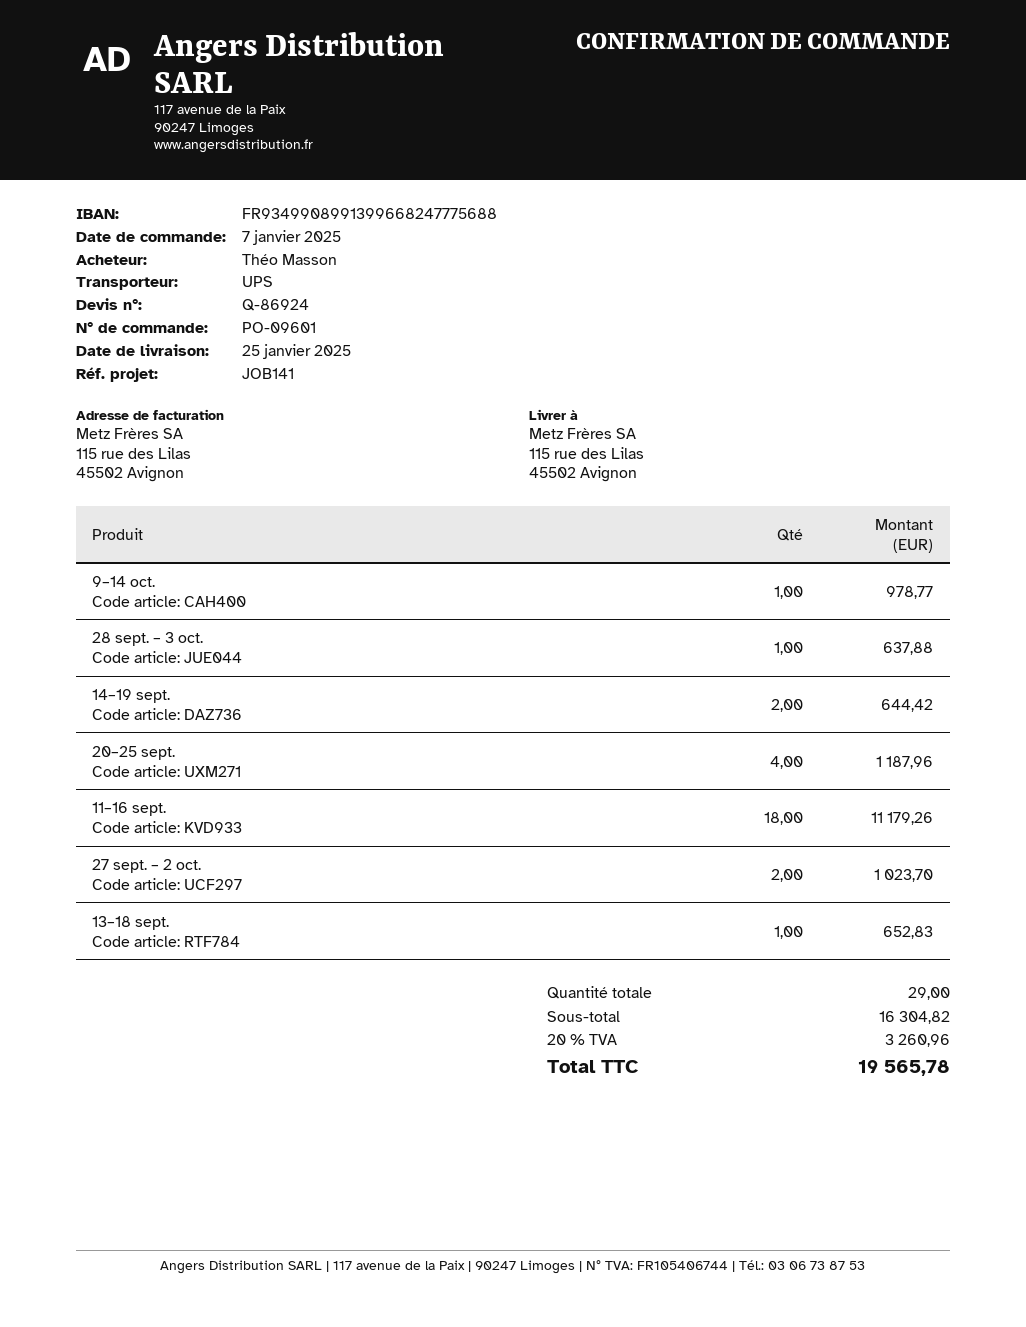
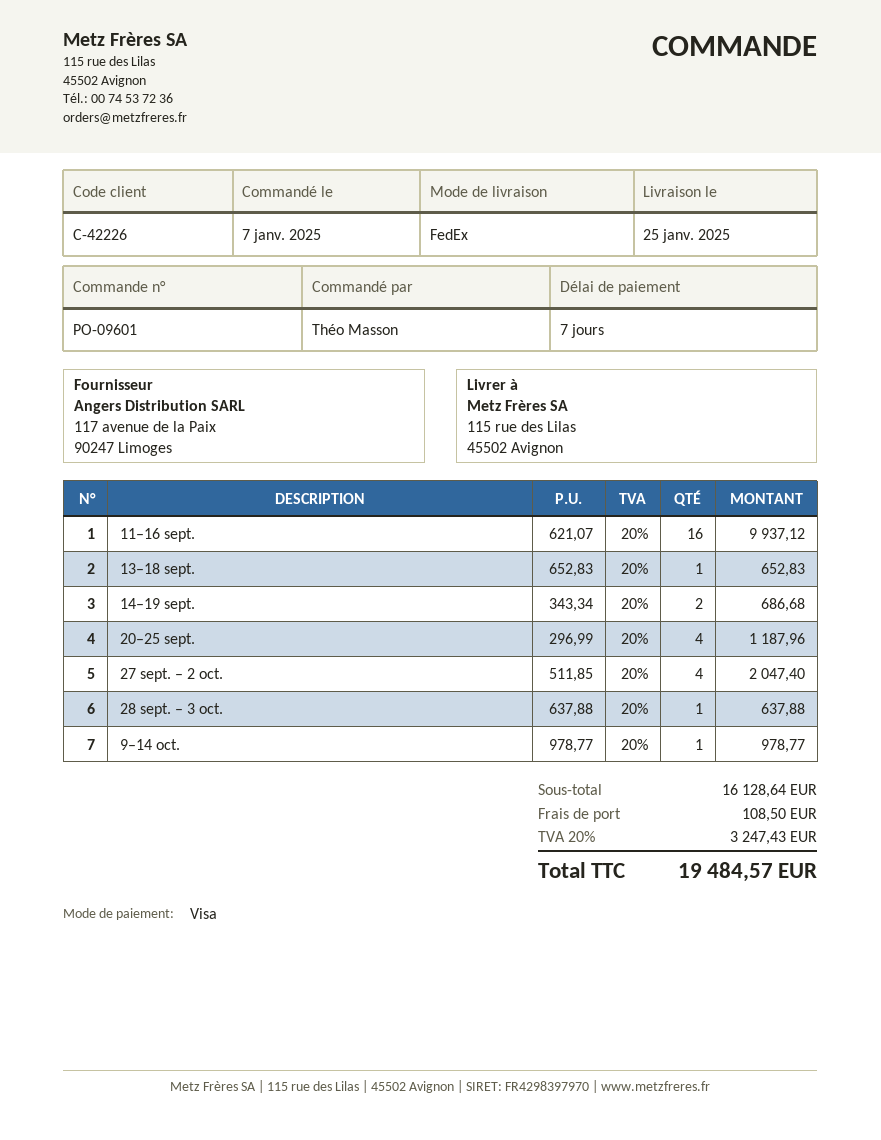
shipping method: UPS -> FedEx
14–19 sept.: 2 for 644.42 -> 2 for 686.68
11–16 sept.: 18 for 11179.26 -> 16 for 9937.12
27 sept. – 2 oct.: 2 for 1023.70 -> 4 for 2047.40
subtotal: 16304.82 -> 16128.64
shipping: none -> 108.50
tax: 20% = 3260.96 -> 20% = 3247.43
total: 19565.78 -> 19484.57

